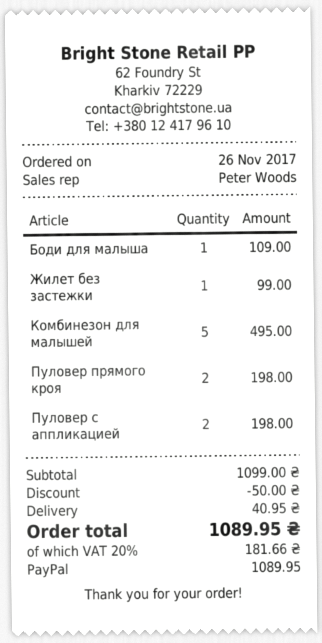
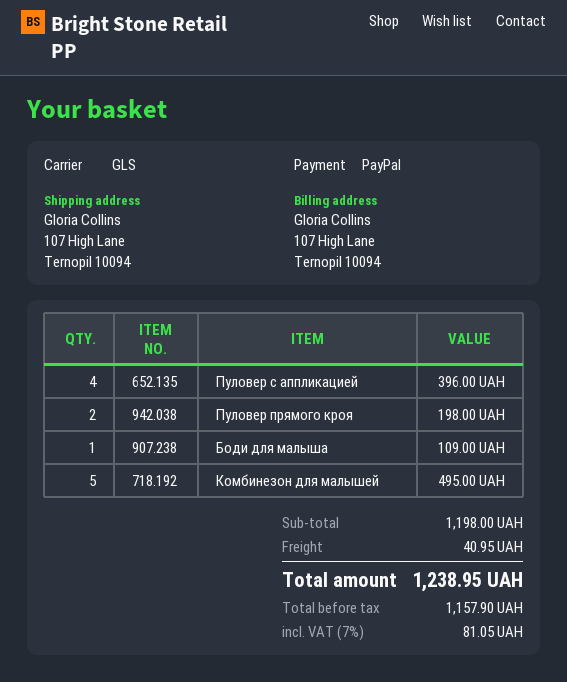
Жилет без застежки: 1 for 99.00 -> none
Пуловер с аппликацией: 2 for 198.00 -> 4 for 396.00
subtotal: 1099.00 -> 1198.00
discount: 50.00 -> none
tax: 20% = 181.66 -> 7% = 81.05
total: 1089.95 -> 1238.95

